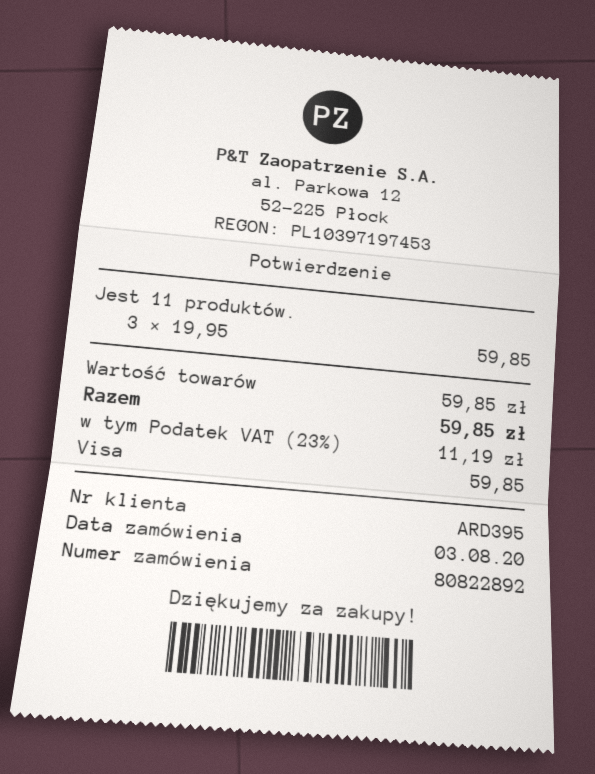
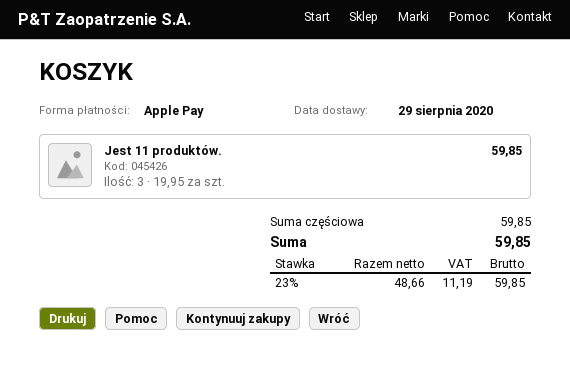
payment method: Visa -> Apple Pay

